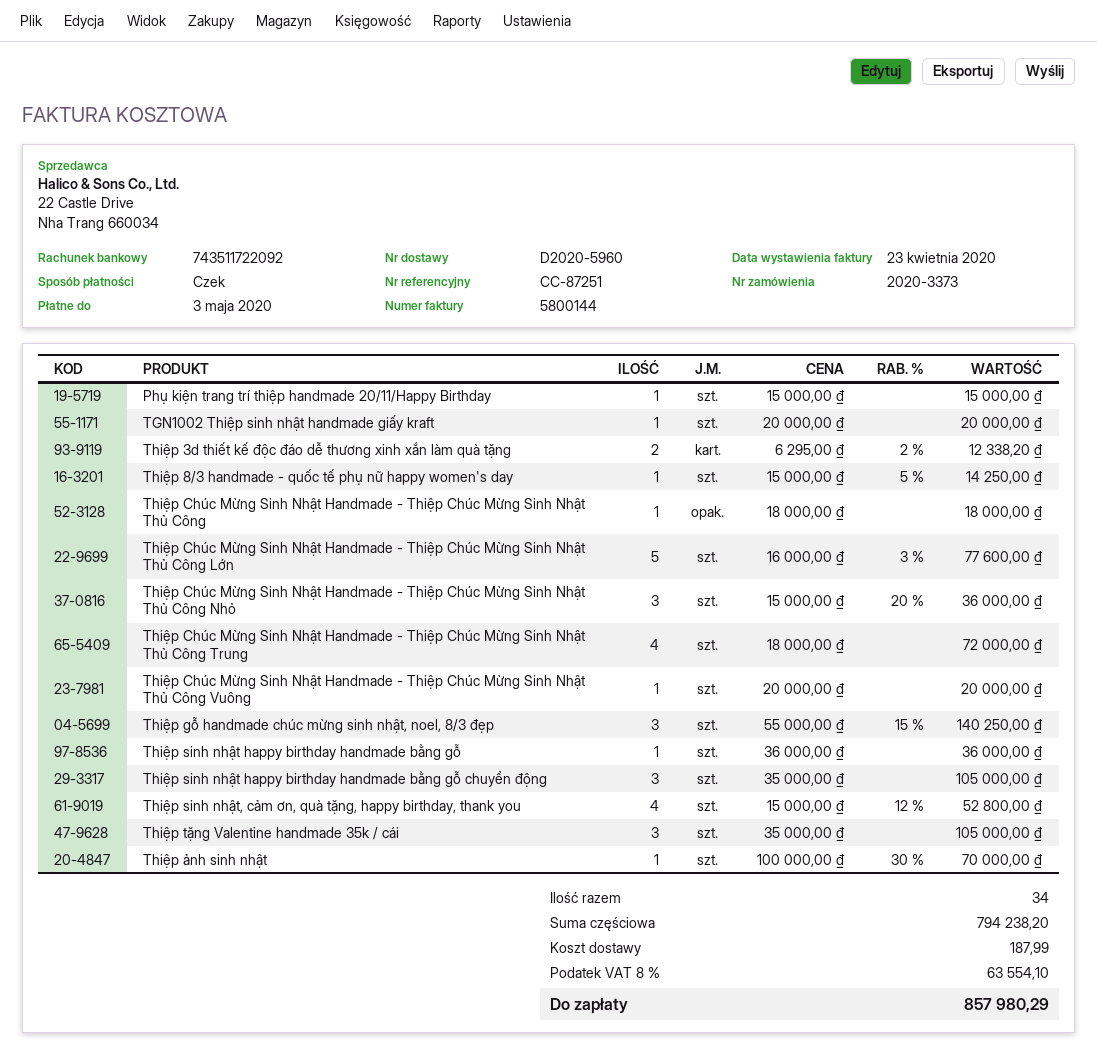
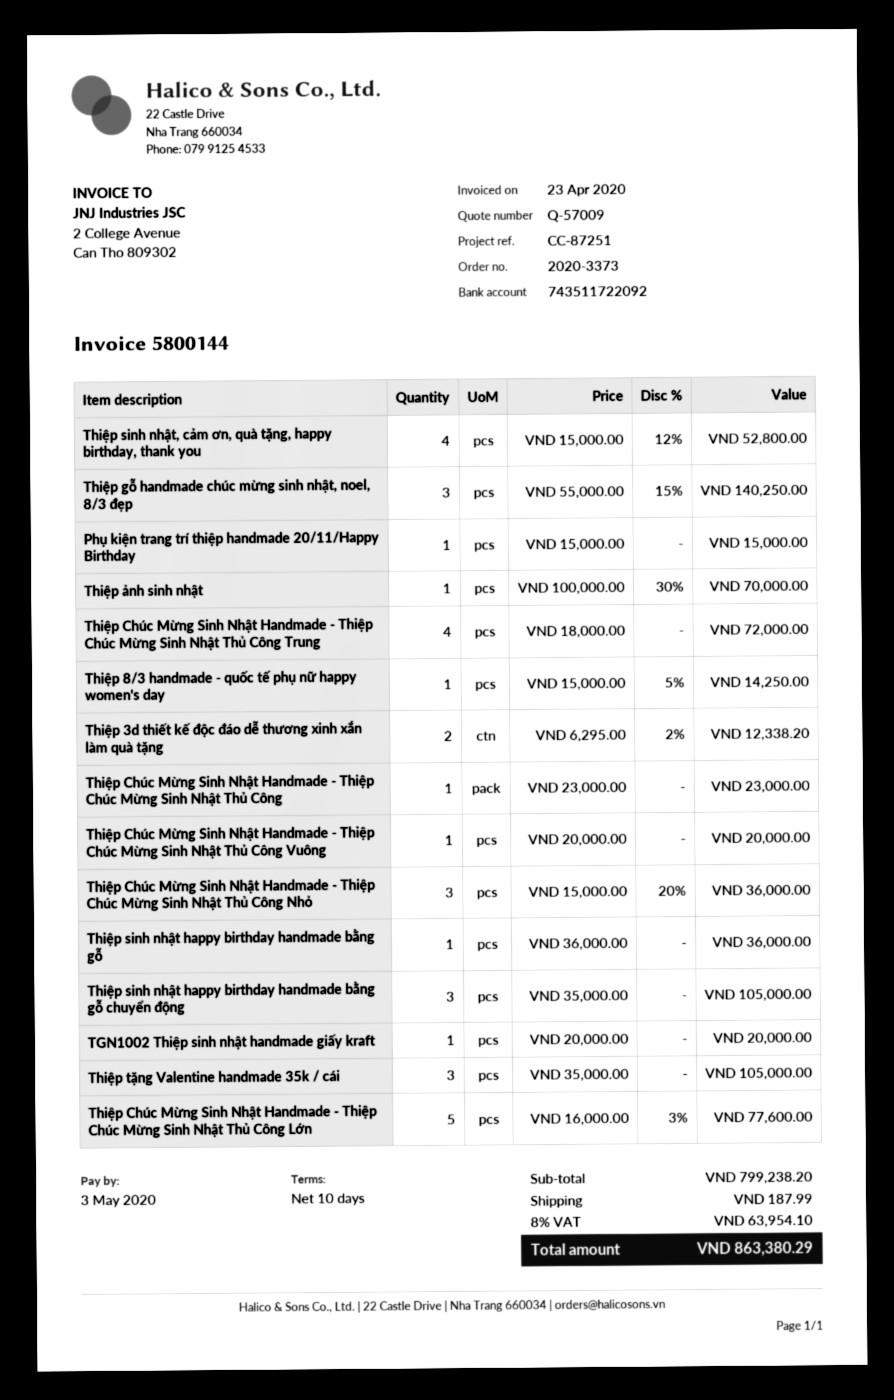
Thiệp Chúc Mừng Sinh Nhật Handmade - Thiệp Chúc Mừng Sinh Nhật Thủ Công: 1 x 18000.00 = 18000.00 -> 1 x 23000.00 = 23000.00
subtotal: 794238.20 -> 799238.20
tax: 8% = 63554.10 -> 8% = 63954.10
total: 857980.29 -> 863380.29

